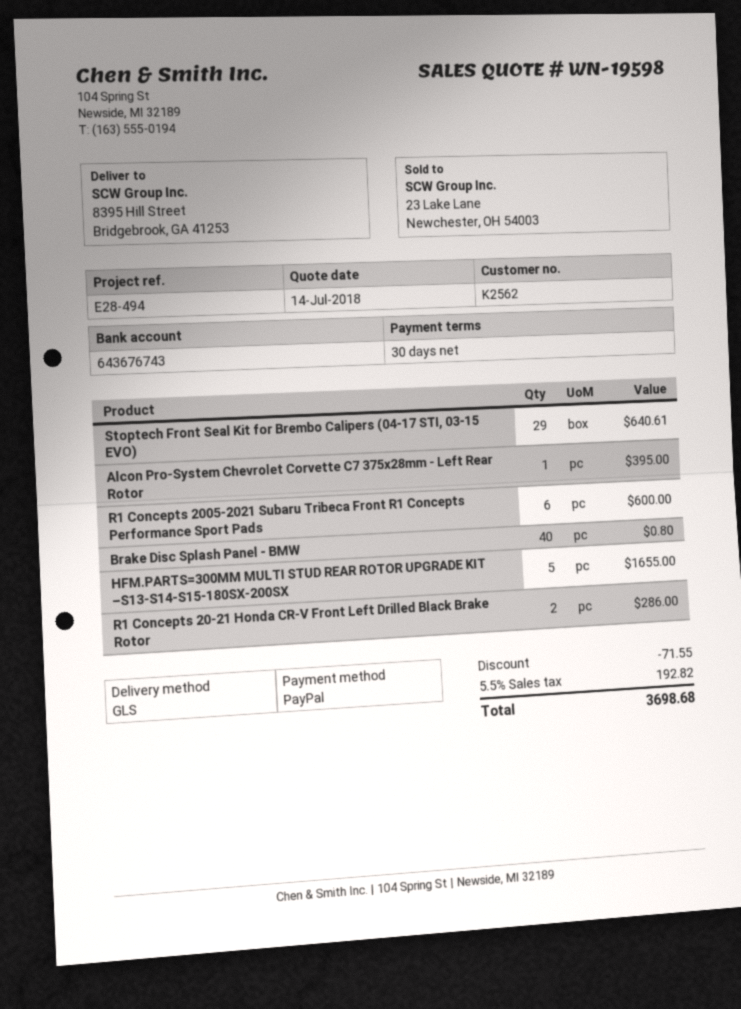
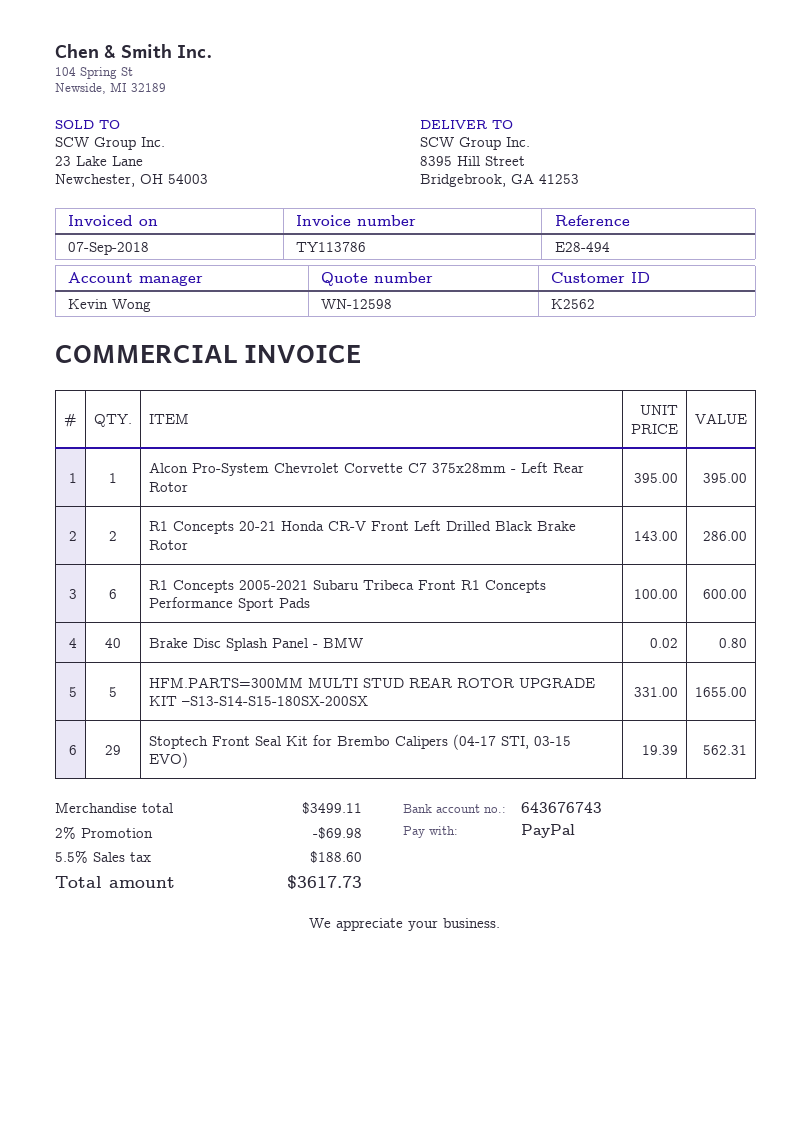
quote number: WN-19598 -> WN-12598
Stoptech Front Seal Kit for Brembo Calipers (04-17 STI, 03-15 EVO): 29 for 640.61 -> 29 for 562.31
discount: 71.55 -> 69.98
tax: 5.5% = 192.82 -> 5.5% = 188.60
total: 3698.68 -> 3617.73

